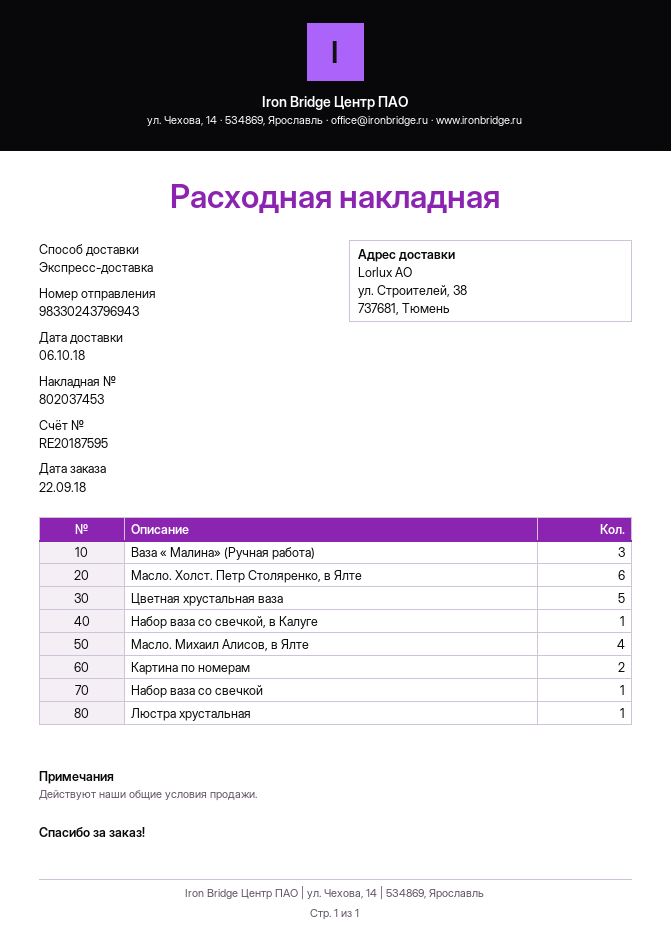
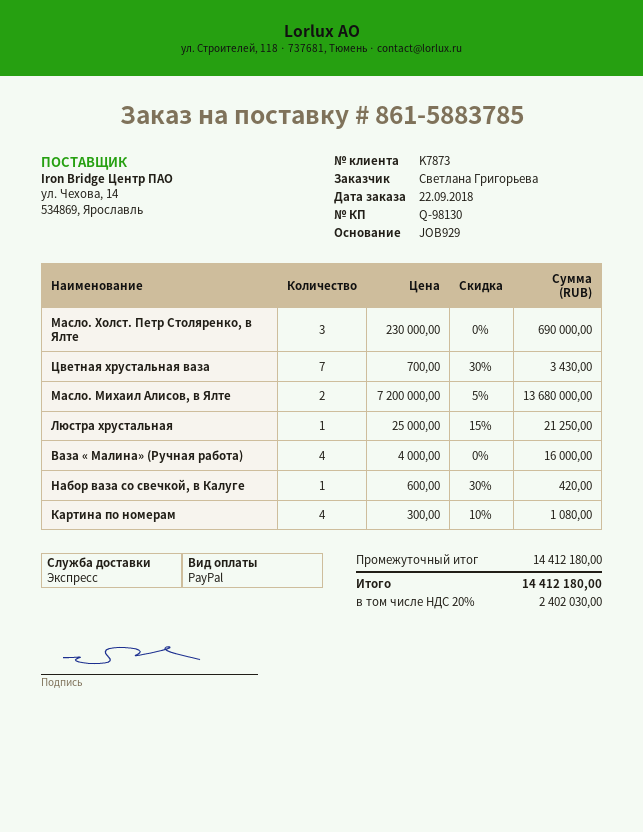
Ваза « Малина» (Ручная работа): 3 -> 4
Масло. Холст. Петр Столяренко, в Ялте: 6 -> 3
Цветная хрустальная ваза: 5 -> 7
Масло. Михаил Алисов, в Ялте: 4 -> 2
Картина по номерам: 2 -> 4
Набор ваза со свечкой: 1 -> none

